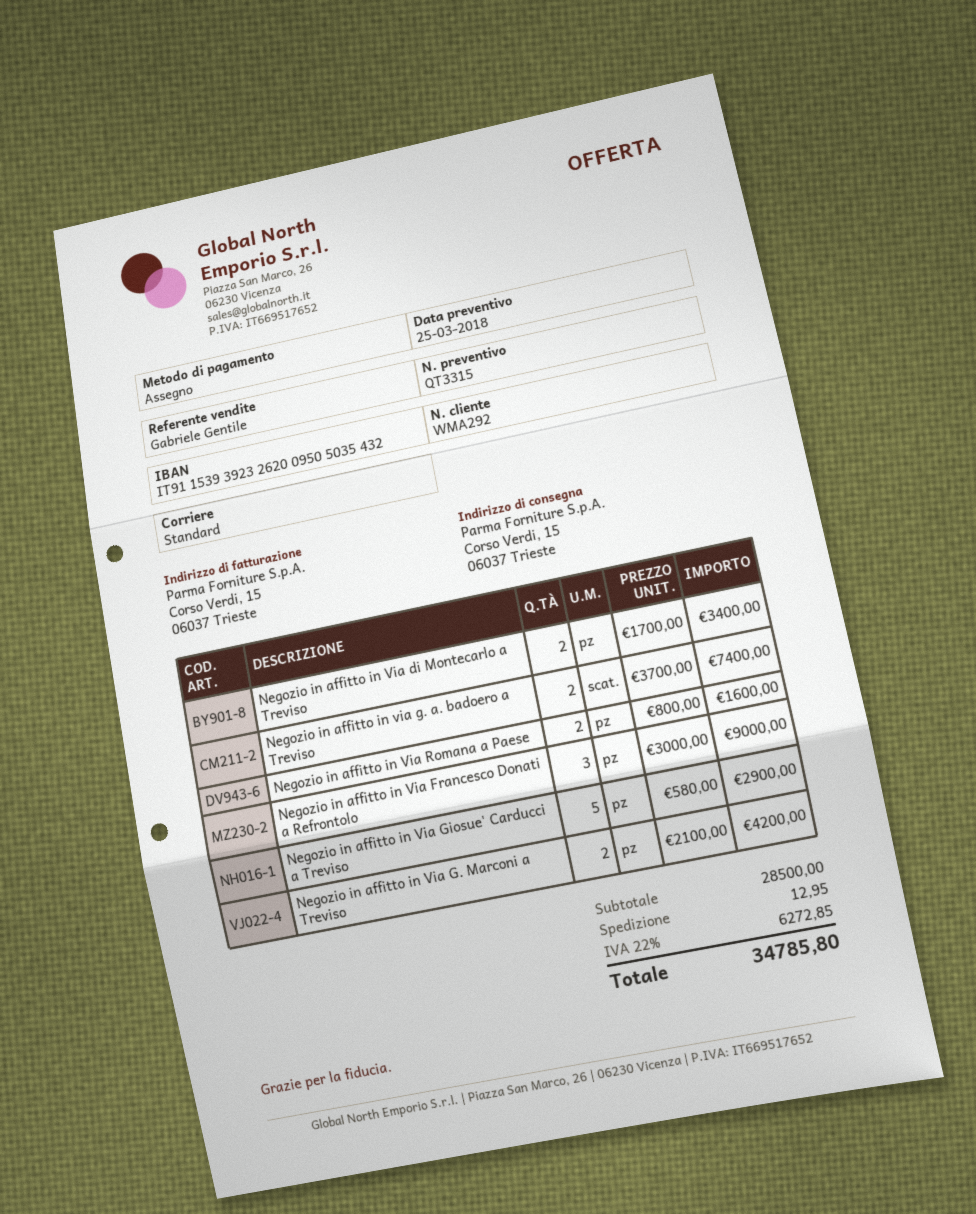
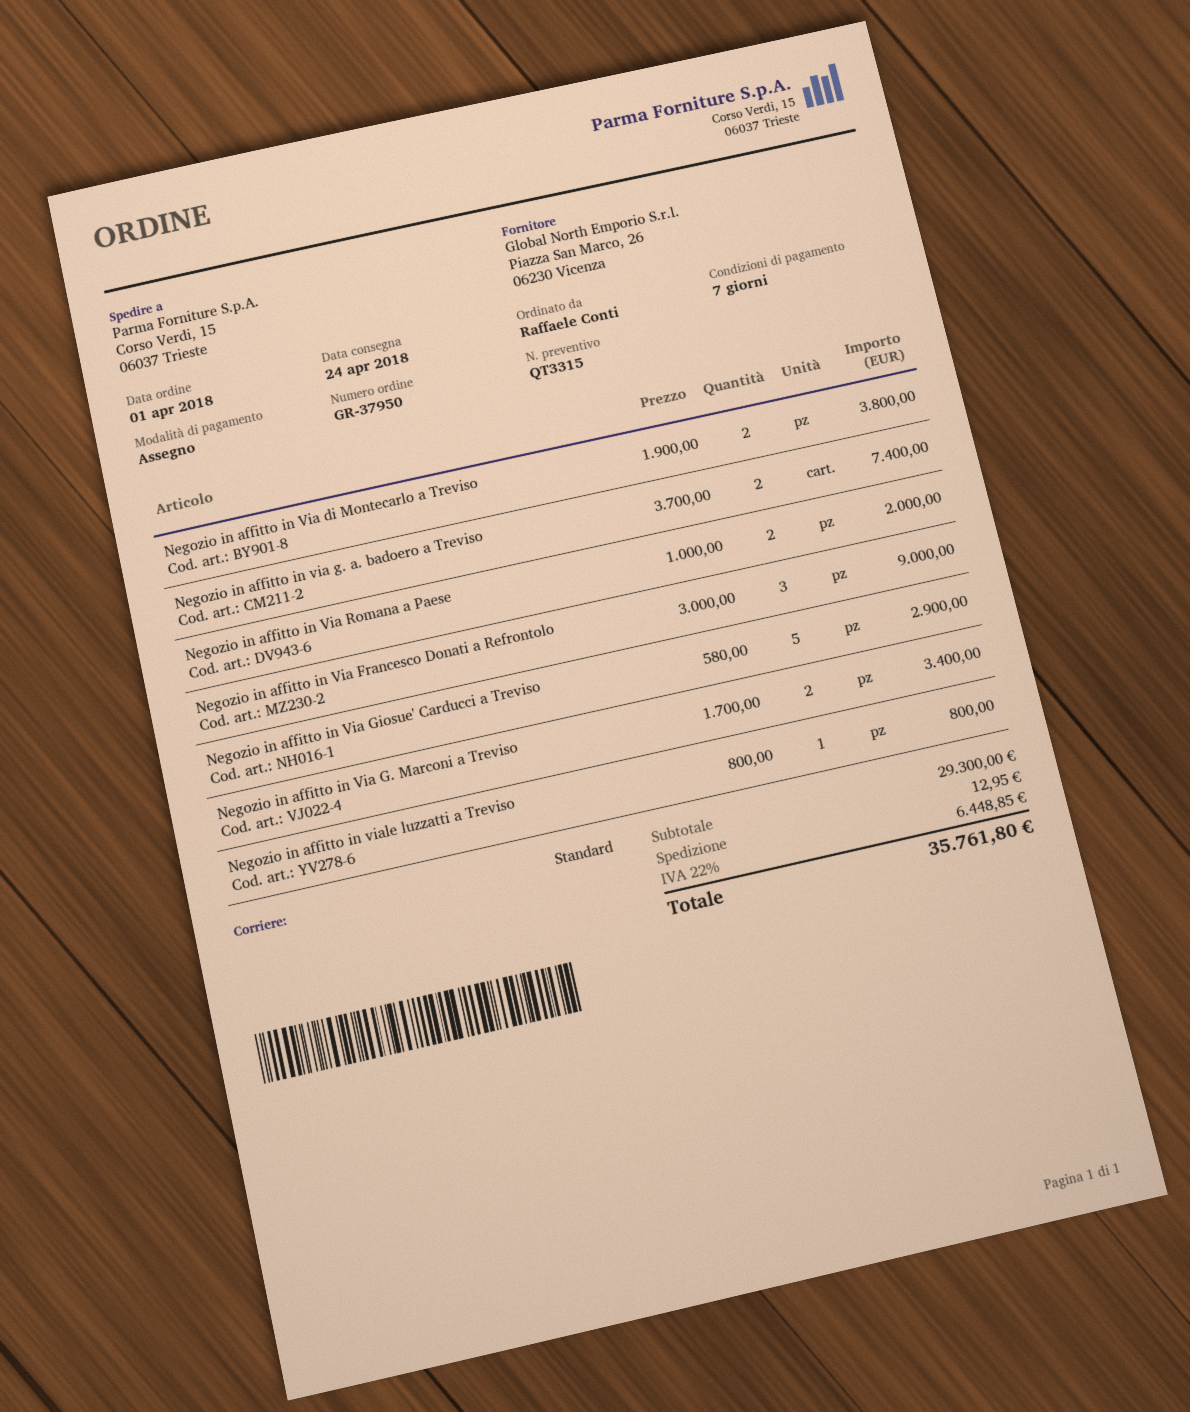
Negozio in affitto in Via di Montecarlo a Treviso: 2 x 1700.00 = 3400.00 -> 2 x 1900.00 = 3800.00
Negozio in affitto in Via Romana a Paese: 2 x 800.00 = 1600.00 -> 2 x 1000.00 = 2000.00
Negozio in affitto in Via G. Marconi a Treviso: 2 x 2100.00 = 4200.00 -> 2 x 1700.00 = 3400.00
Negozio in affitto in viale luzzatti a Treviso: none -> 1 x 800.00 = 800.00
subtotal: 28500.00 -> 29300.00
tax: 22% = 6272.85 -> 22% = 6448.85
total: 34785.80 -> 35761.80

